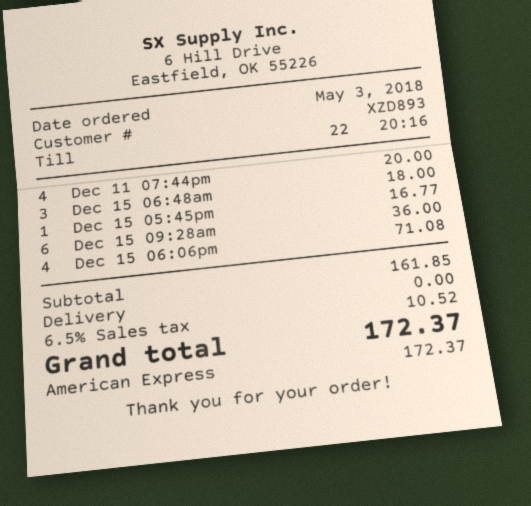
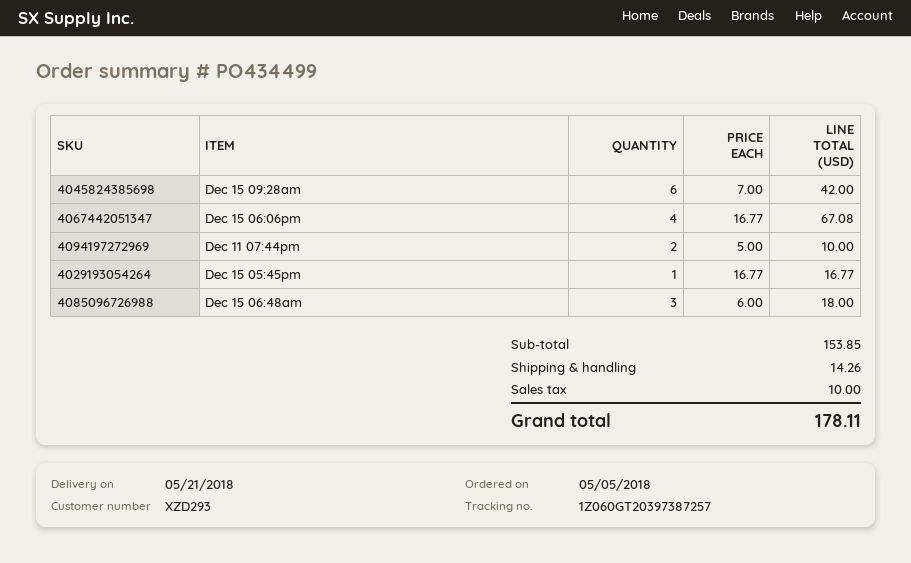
order date: 2018-05-03 -> 2018-05-05
customer number: XZD893 -> XZD293
Dec 11 07:44pm: 4 for 20.00 -> 2 for 10.00
Dec 15 09:28am: 6 for 36.00 -> 6 for 42.00
Dec 15 06:06pm: 4 for 71.08 -> 4 for 67.08
subtotal: 161.85 -> 153.85
shipping: 0.00 -> 14.26
tax: 10.52 -> 10.00
total: 172.37 -> 178.11

